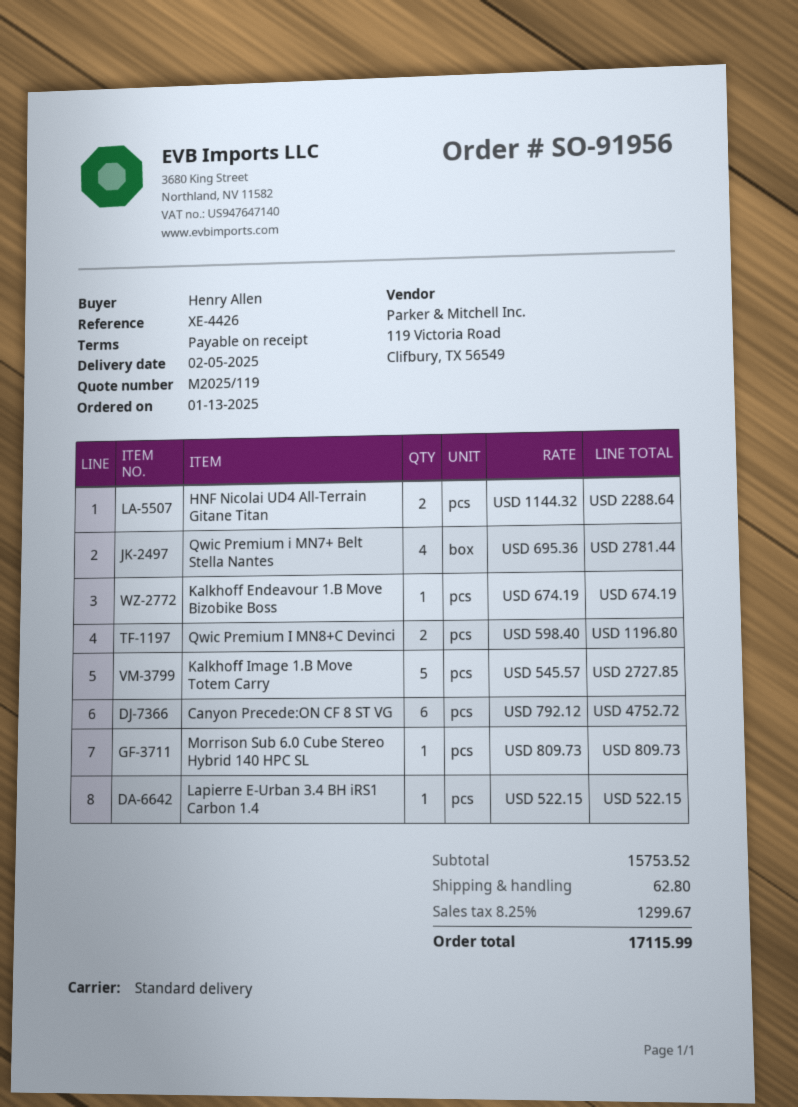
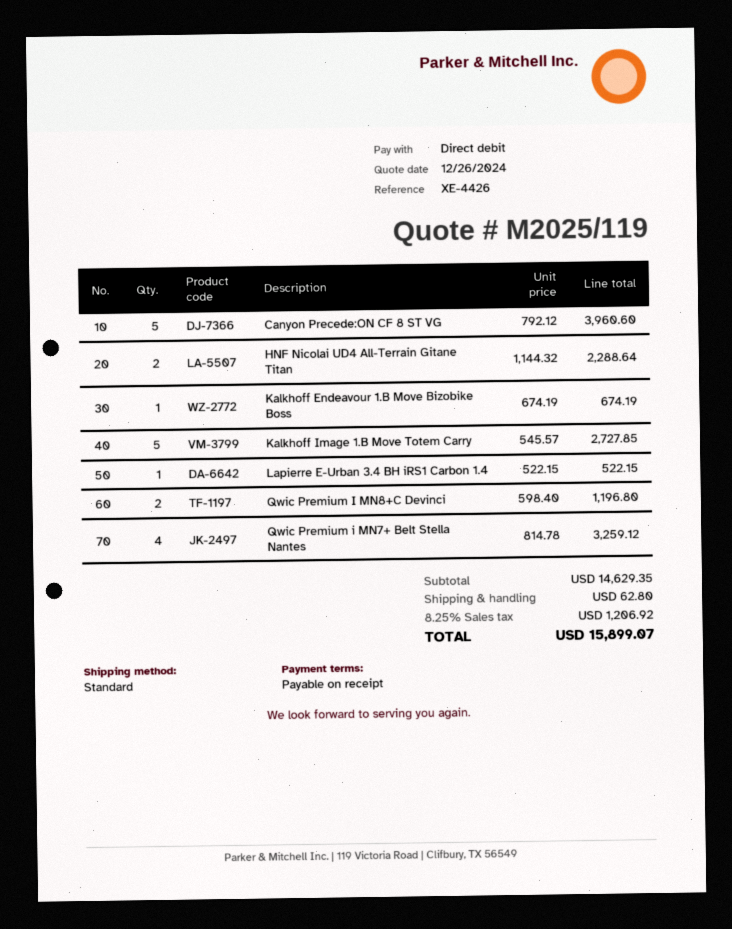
Qwic Premium i MN7+ Belt Stella Nantes: 4 x 695.36 = 2781.44 -> 4 x 814.78 = 3259.12
Canyon Precede:ON CF 8 ST VG: 6 x 792.12 = 4752.72 -> 5 x 792.12 = 3960.60
Morrison Sub 6.0 Cube Stereo Hybrid 140 HPC SL: 1 x 809.73 = 809.73 -> none
subtotal: 15753.52 -> 14629.35
tax: 8.25% = 1299.67 -> 8.25% = 1206.92
total: 17115.99 -> 15899.07

